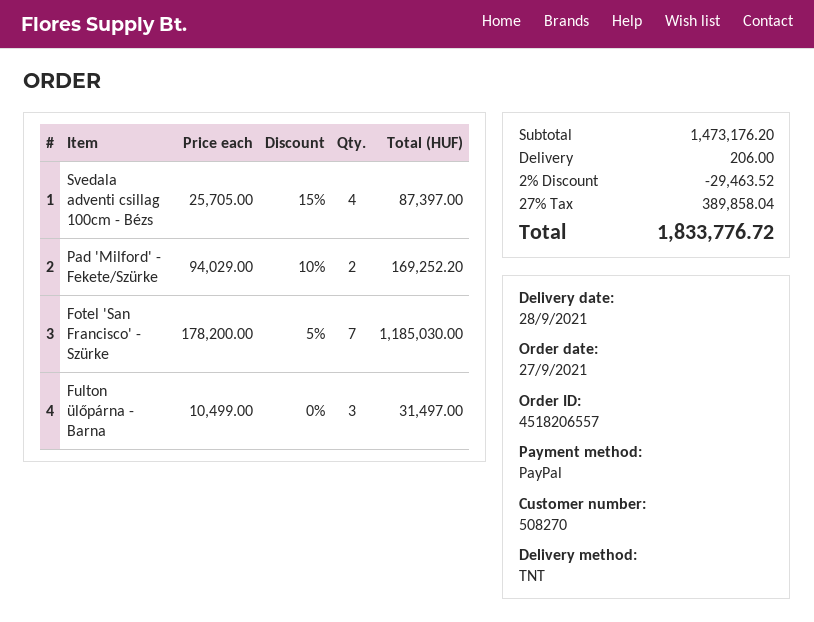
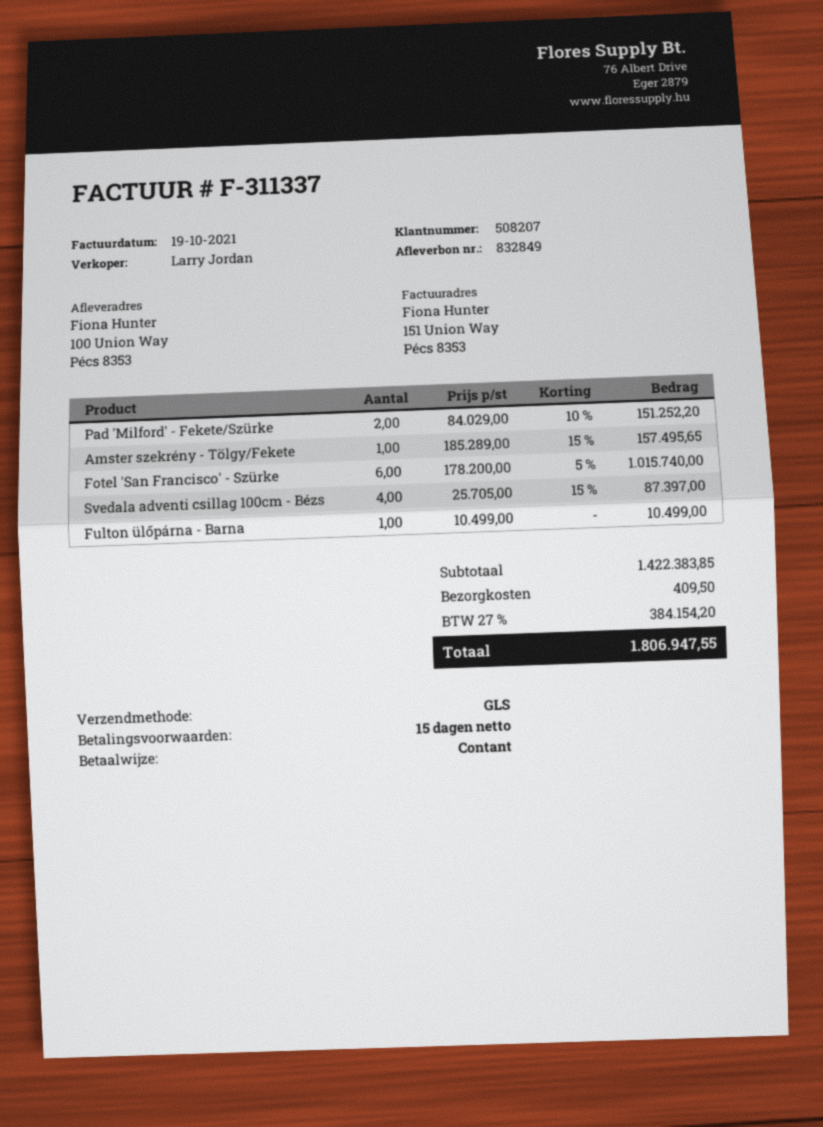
customer number: 508270 -> 508207
payment method: PayPal -> cash
shipping method: TNT -> GLS
Pad 'Milford' - Fekete/Szürke: 2 x 94029.00 - 10% = 169252.20 -> 2 x 84029.00 - 10% = 151252.20
Fotel 'San Francisco' - Szürke: 7 x 178200.00 - 5% = 1185030.00 -> 6 x 178200.00 - 5% = 1015740.00
Fulton ülőpárna - Barna: 3 x 10499.00 = 31497.00 -> 1 x 10499.00 = 10499.00
Amster szekrény - Tölgy/Fekete: none -> 1 x 185289.00 - 15% = 157495.65
subtotal: 1473176.20 -> 1422383.85
discount: 2% = 29463.52 -> none
shipping: 206.00 -> 409.50
tax: 27% = 389858.04 -> 27% = 384154.20
total: 1833776.72 -> 1806947.55

